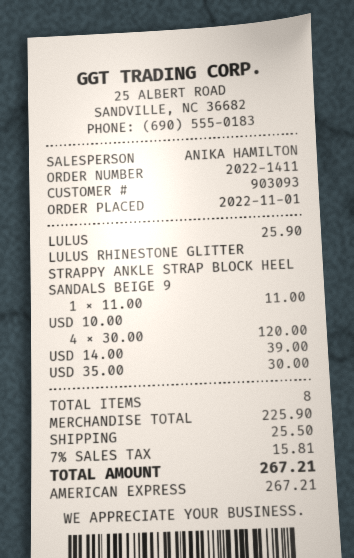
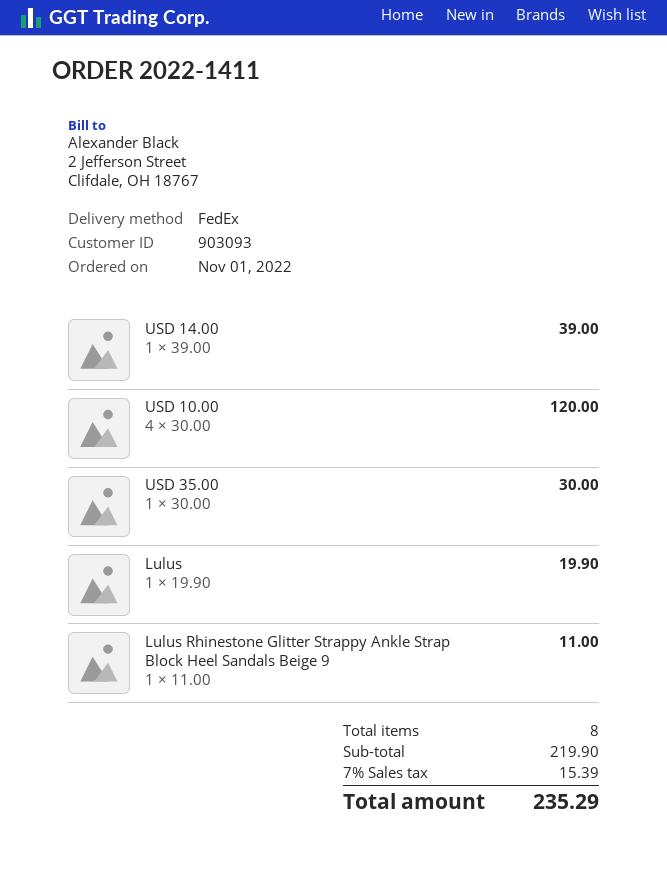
LULUS: 1 x 25.90 = 25.90 -> 1 x 19.90 = 19.90
subtotal: 225.90 -> 219.90
shipping: 25.50 -> none
tax: 7% = 15.81 -> 7% = 15.39
total: 267.21 -> 235.29

